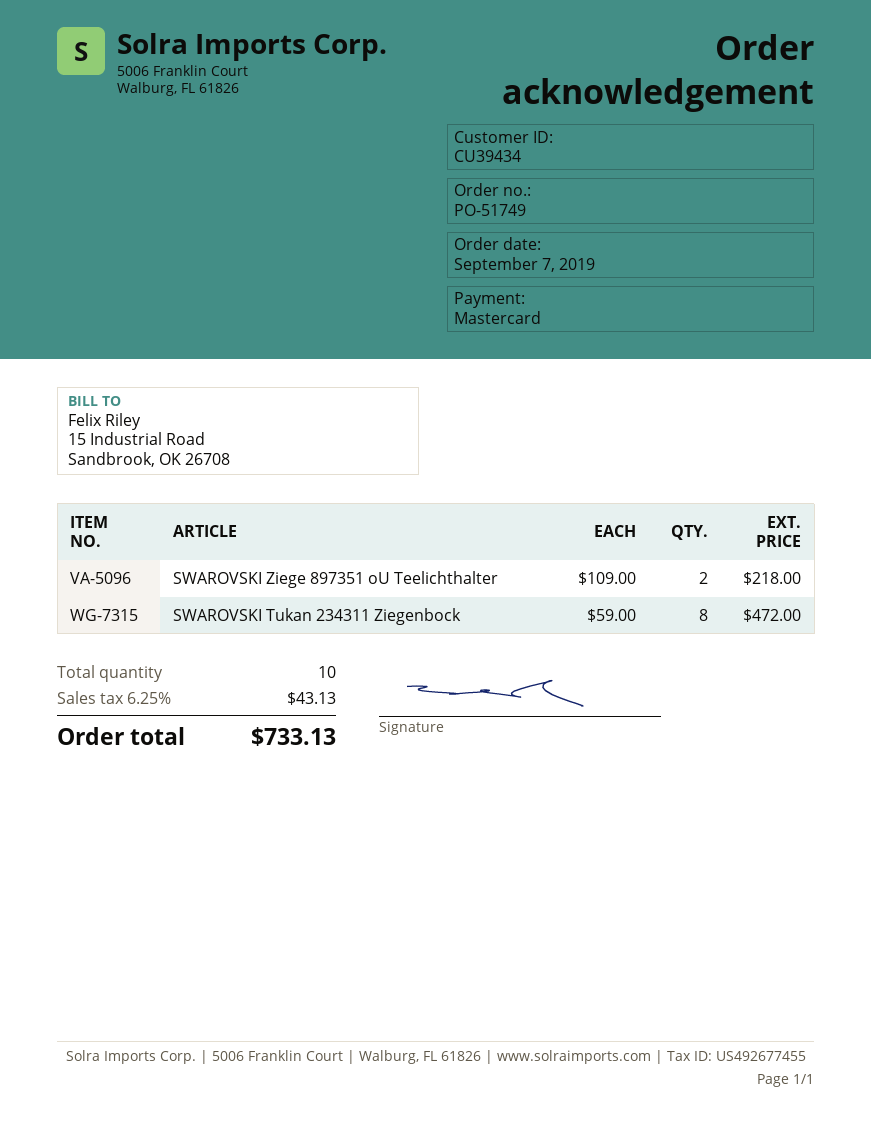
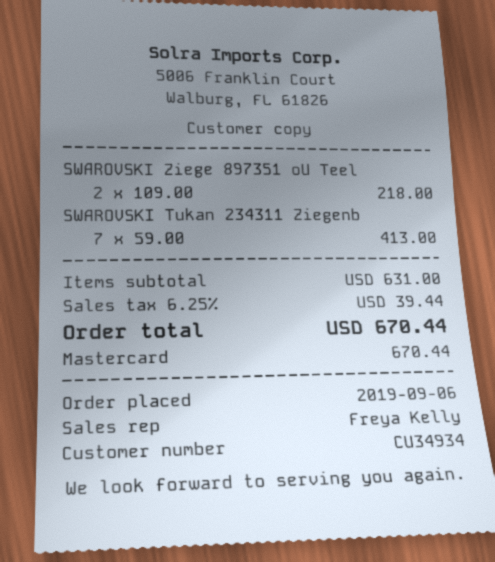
order date: 2019-09-07 -> 2019-09-06
customer number: CU39434 -> CU34934
SWAROVSKI Tukan 234311 Ziegenbock: 8 x 59.00 = 472.00 -> 7 x 59.00 = 413.00
tax: 6.25% = 43.13 -> 6.25% = 39.44
total: 733.13 -> 670.44

